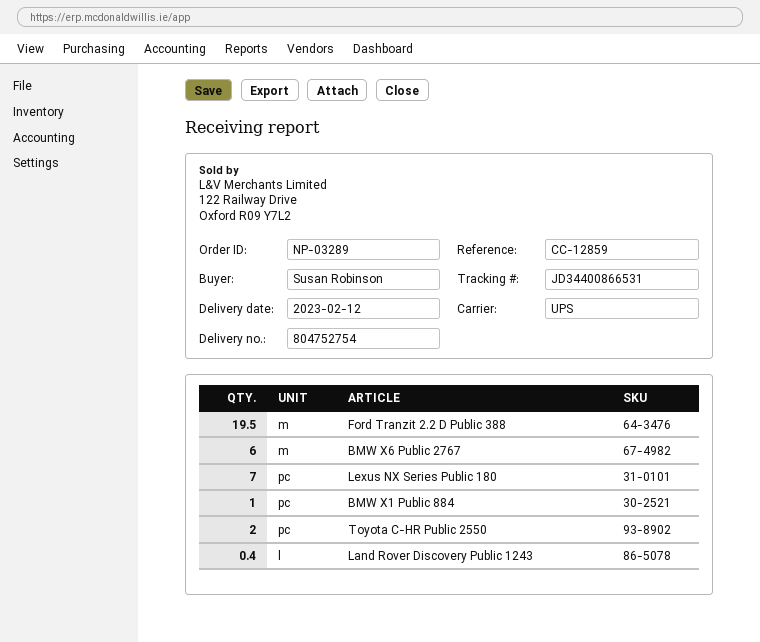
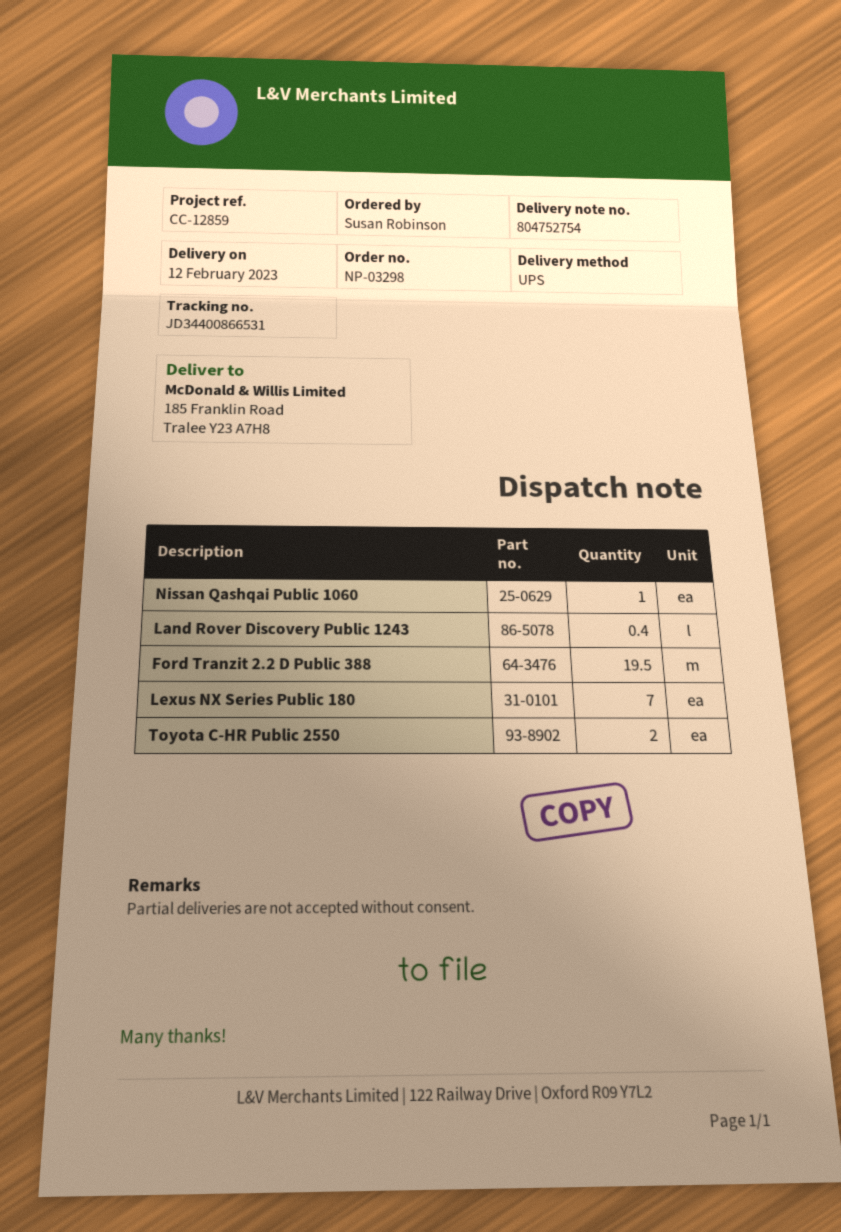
order number: NP-03289 -> NP-03298
BMW X6 Public 2767: 6 -> none
BMW X1 Public 884: 1 -> none
Nissan Qashqai Public 1060: none -> 1

